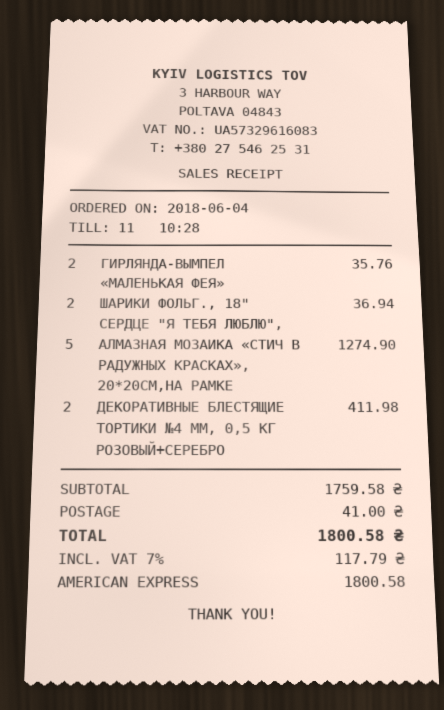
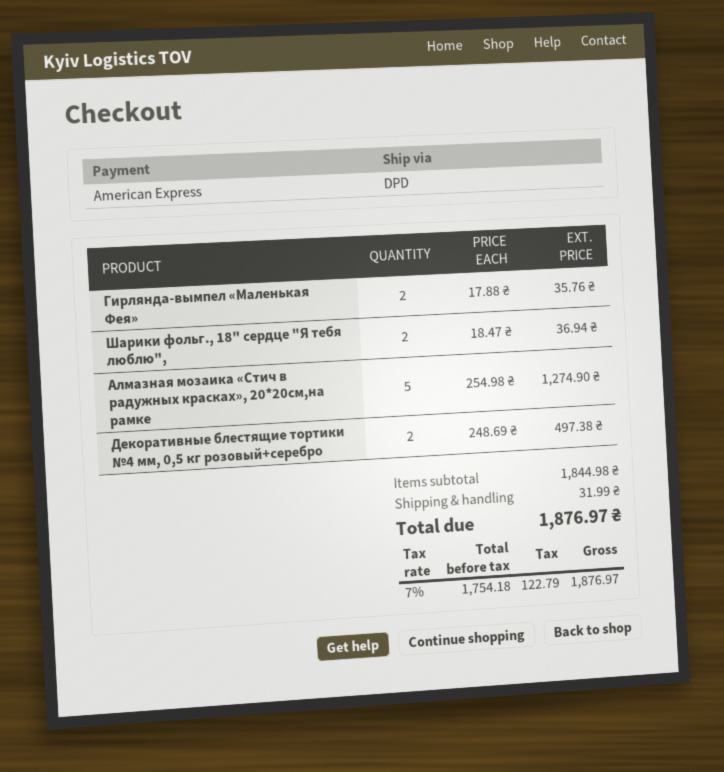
ДЕКОРАТИВНЫЕ БЛЕСТЯЩИЕ ТОРТИКИ №4 ММ, 0,5 КГ РОЗОВЫЙ+СЕРЕБРО: 2 for 411.98 -> 2 for 497.38
subtotal: 1759.58 -> 1844.98
shipping: 41.00 -> 31.99
tax: 7% = 117.79 -> 7% = 122.79
total: 1800.58 -> 1876.97

